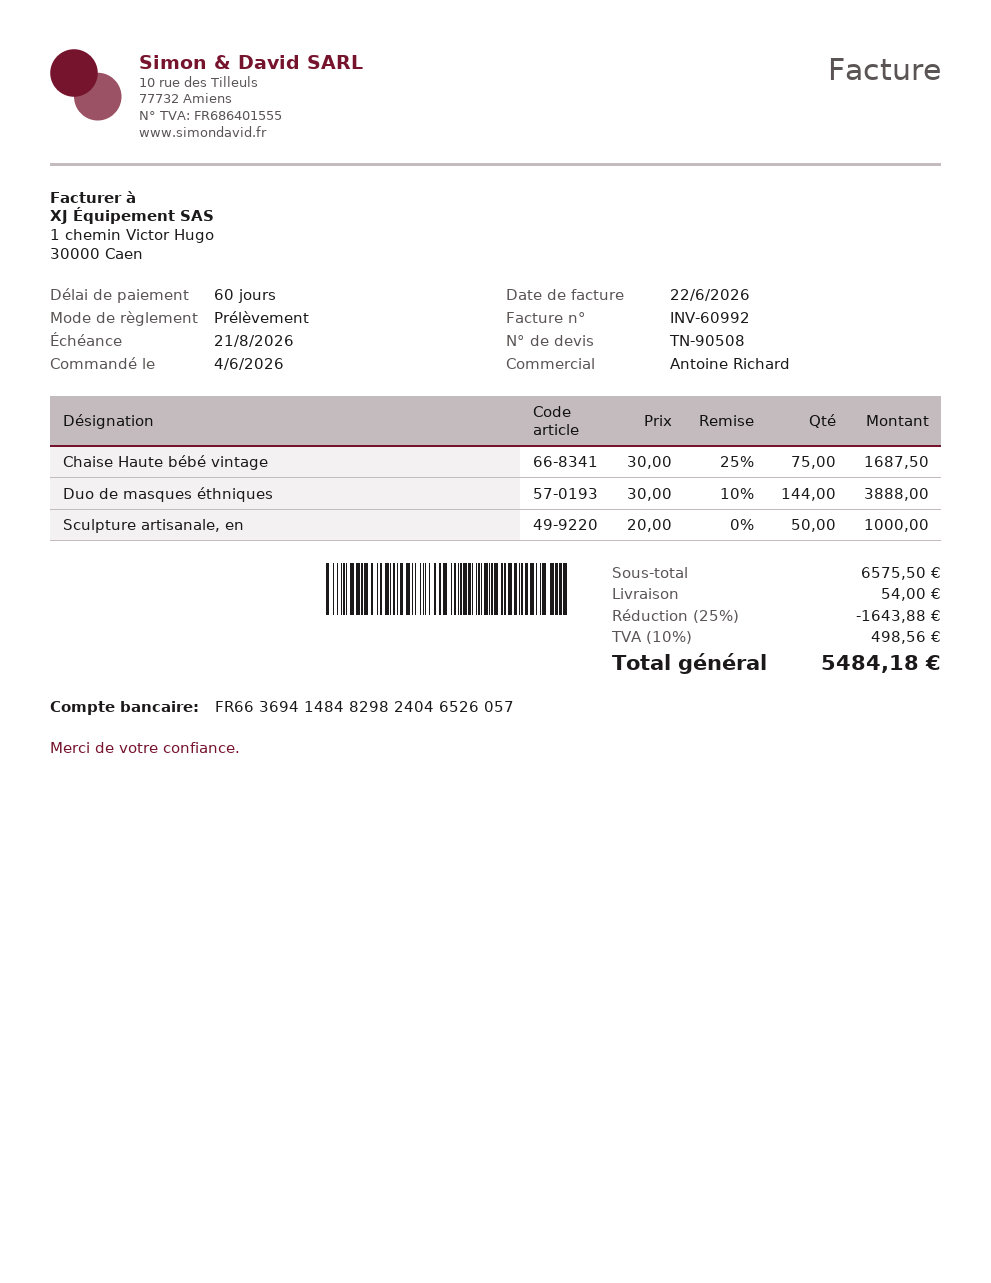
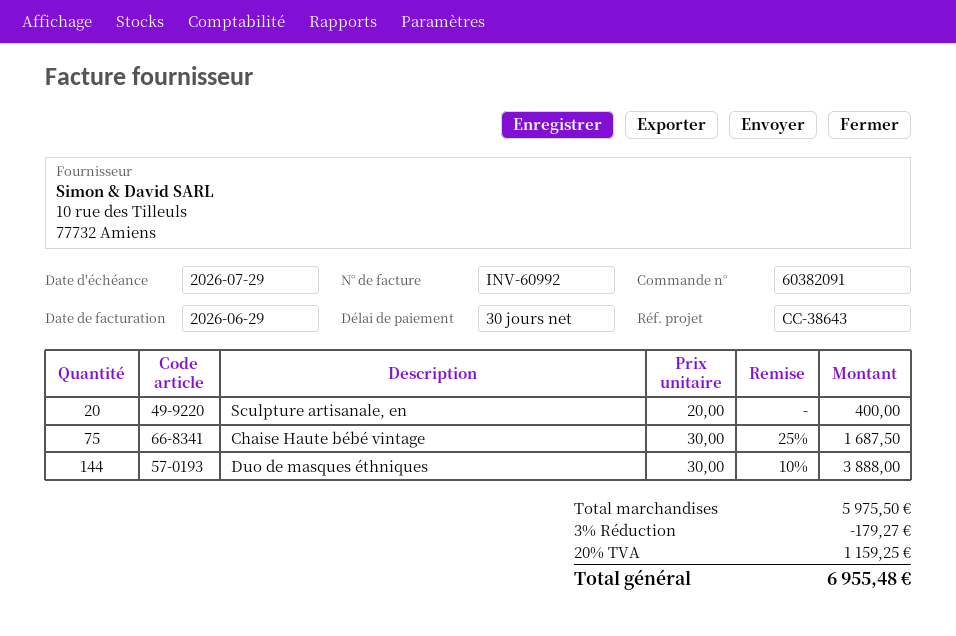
invoice date: 2026-06-22 -> 2026-06-29
payment terms: 60 days -> 30 days
due date: 2026-08-21 -> 2026-07-29
Sculpture artisanale, en: 50 x 20.00 = 1000.00 -> 20 x 20.00 = 400.00
subtotal: 6575.50 -> 5975.50
discount: 25% = 1643.88 -> 3% = 179.27
shipping: 54.00 -> none
tax: 10% = 498.56 -> 20% = 1159.25
total: 5484.18 -> 6955.48

